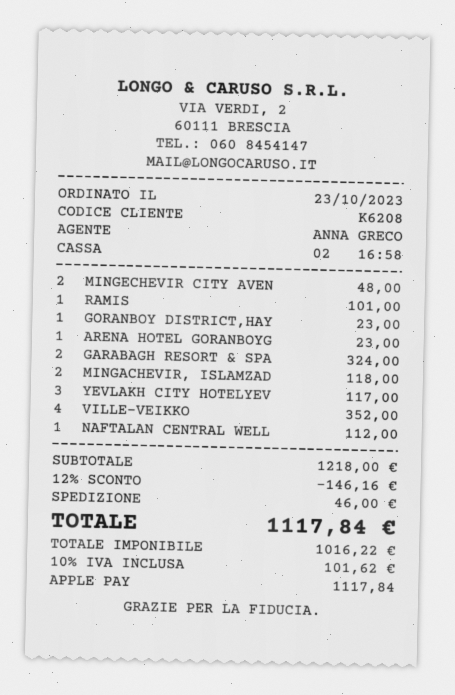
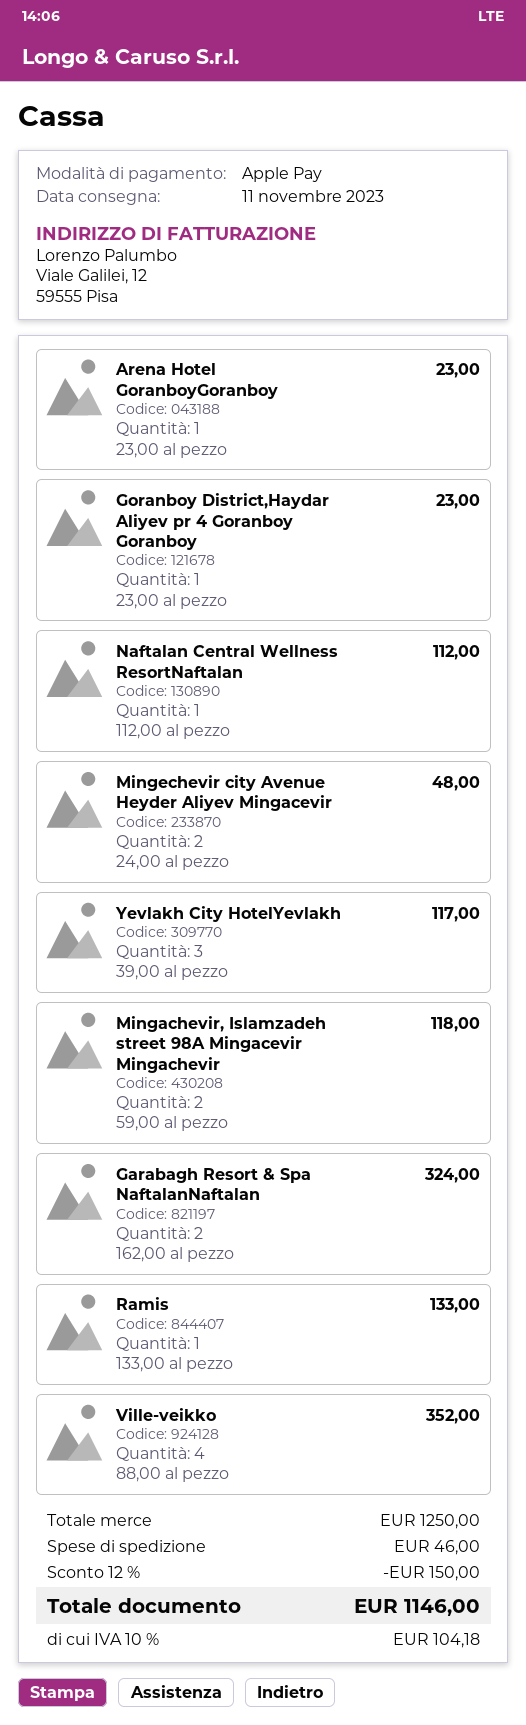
RAMIS: 1 for 101.00 -> 1 for 133.00
subtotal: 1218.00 -> 1250.00
discount: 12% = 146.16 -> 12% = 150.00
tax: 10% = 101.62 -> 10% = 104.18
total: 1117.84 -> 1146.00

